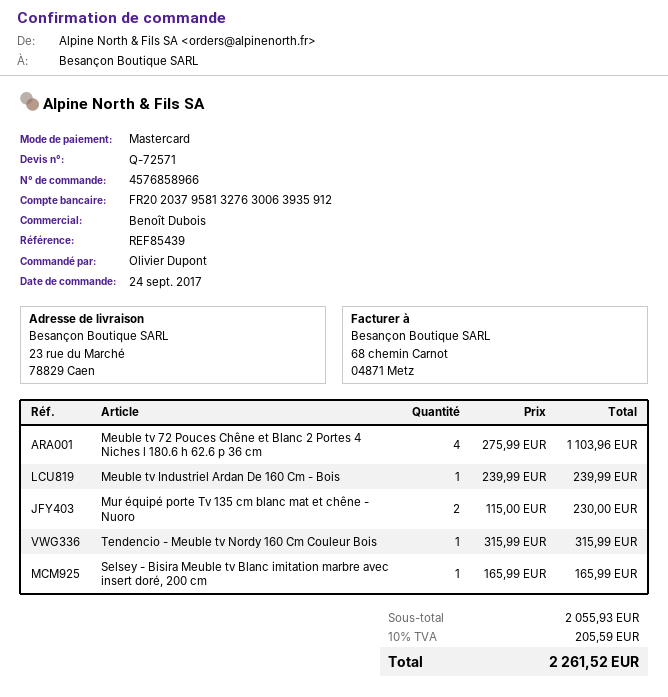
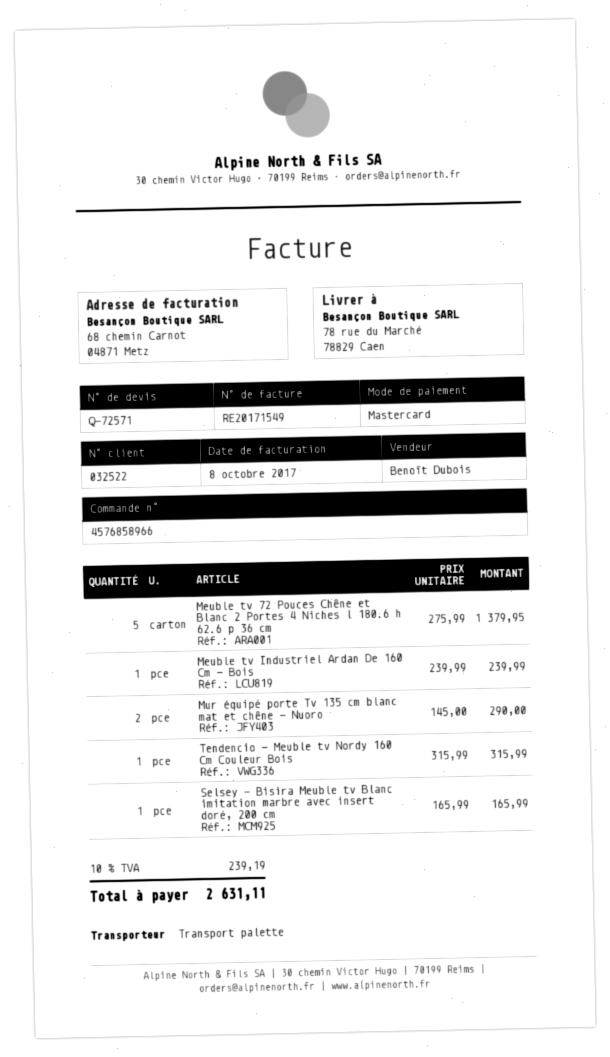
ship to: 23 rue du Marché, 78829 Caen -> 78 rue du Marché, 78829 Caen
Meuble tv 72 Pouces Chêne et Blanc 2 Portes 4 Niches l 180.6 h 62.6 p 36 cm: 4 x 275.99 = 1103.96 -> 5 x 275.99 = 1379.95
Mur équipé porte Tv 135 cm blanc mat et chêne - Nuoro: 2 x 115.00 = 230.00 -> 2 x 145.00 = 290.00
tax: 10% = 205.59 -> 10% = 239.19
total: 2261.52 -> 2631.11

